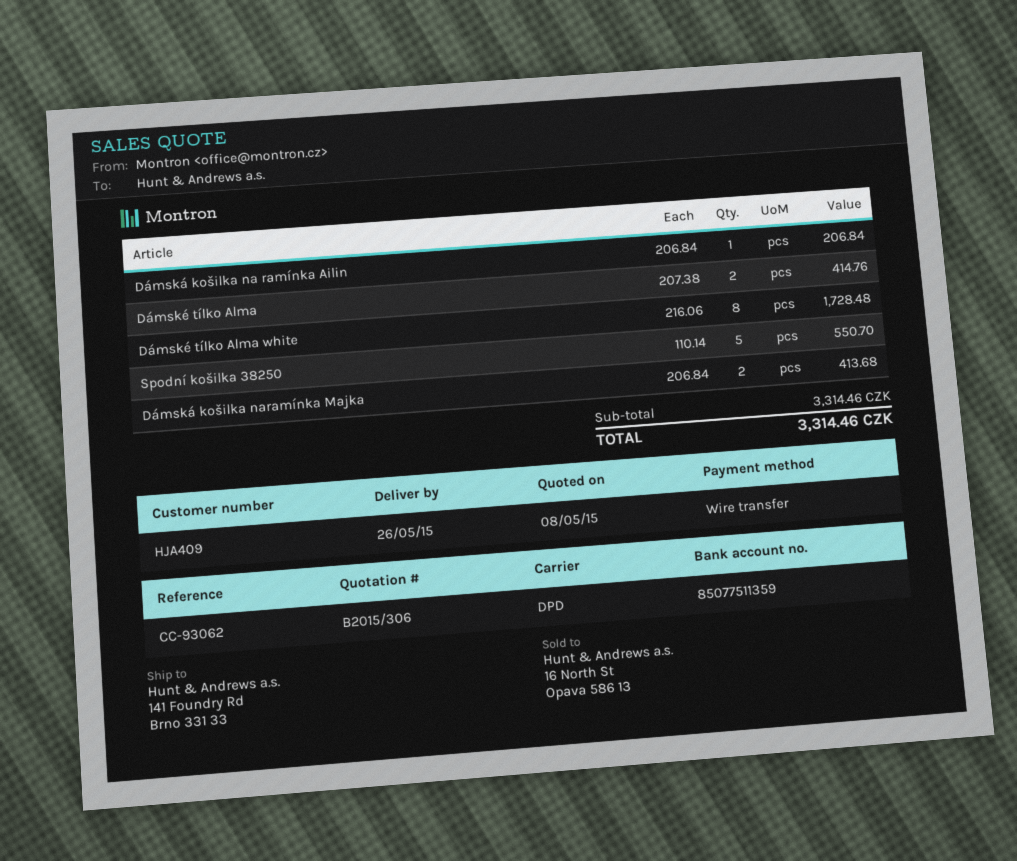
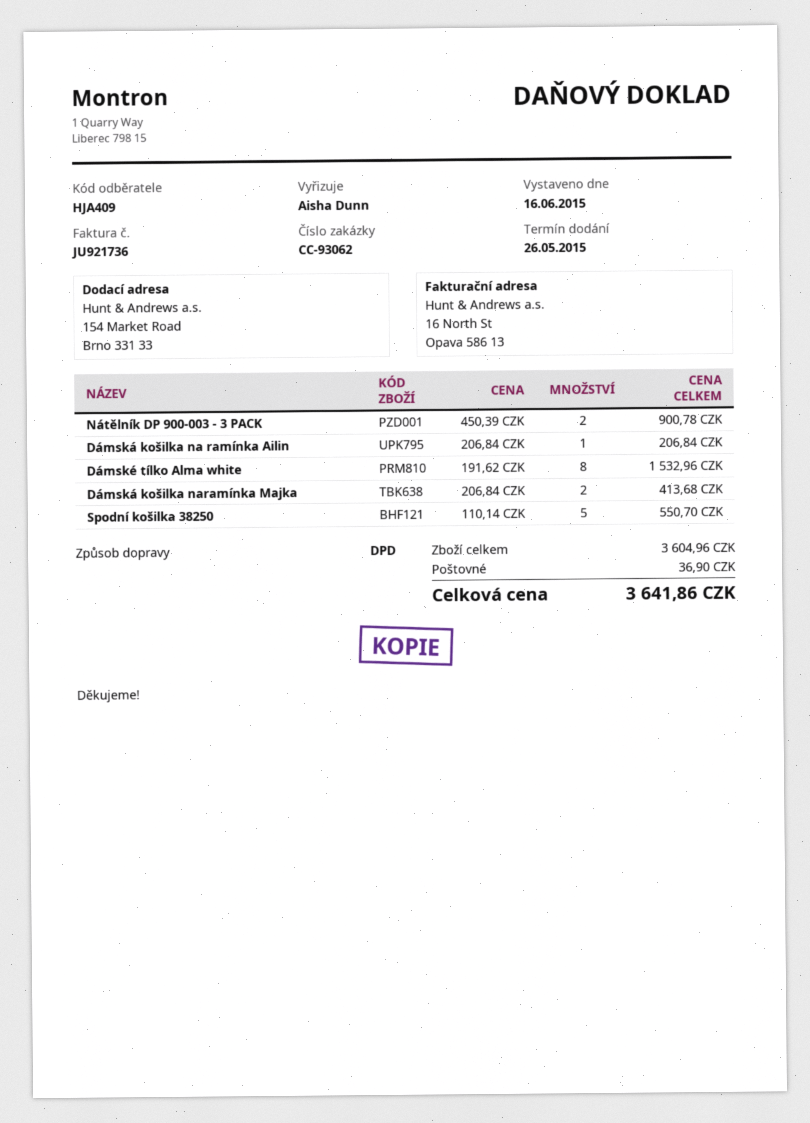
ship to: 141 Foundry Rd, Brno 331 33 -> 154 Market Road, Brno 331 33
Dámské tílko Alma: 2 x 207.38 = 414.76 -> none
Dámské tílko Alma white: 8 x 216.06 = 1728.48 -> 8 x 191.62 = 1532.96
Nátělník DP 900-003 - 3 PACK: none -> 2 x 450.39 = 900.78
subtotal: 3314.46 -> 3604.96
shipping: none -> 36.90
total: 3314.46 -> 3641.86

